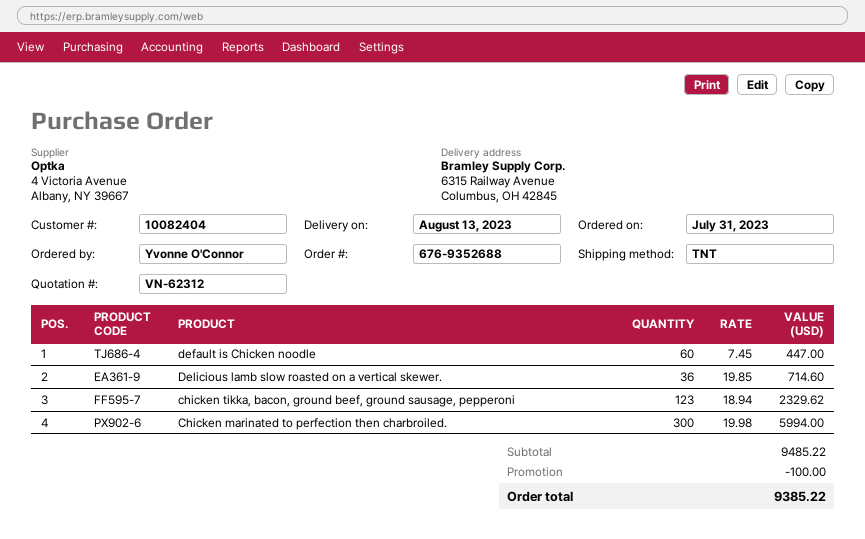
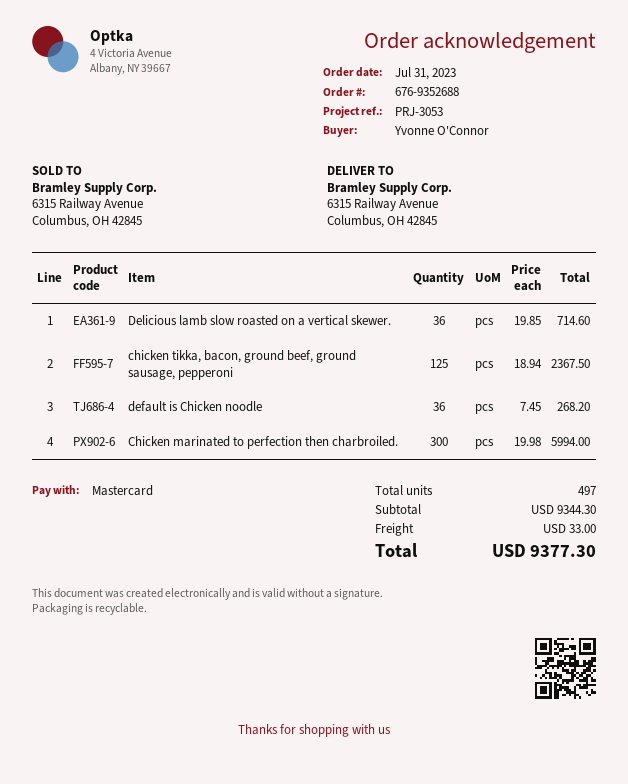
default is Chicken noodle: 60 x 7.45 = 447.00 -> 36 x 7.45 = 268.20
chicken tikka, bacon, ground beef, ground sausage, pepperoni: 123 x 18.94 = 2329.62 -> 125 x 18.94 = 2367.50
subtotal: 9485.22 -> 9344.30
discount: 100.00 -> none
shipping: none -> 33.00
total: 9385.22 -> 9377.30

